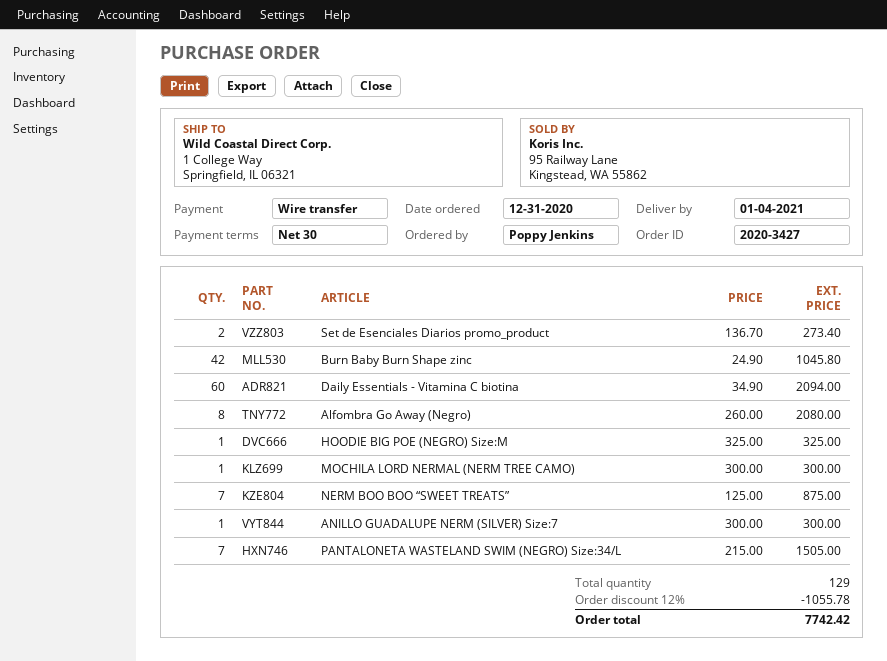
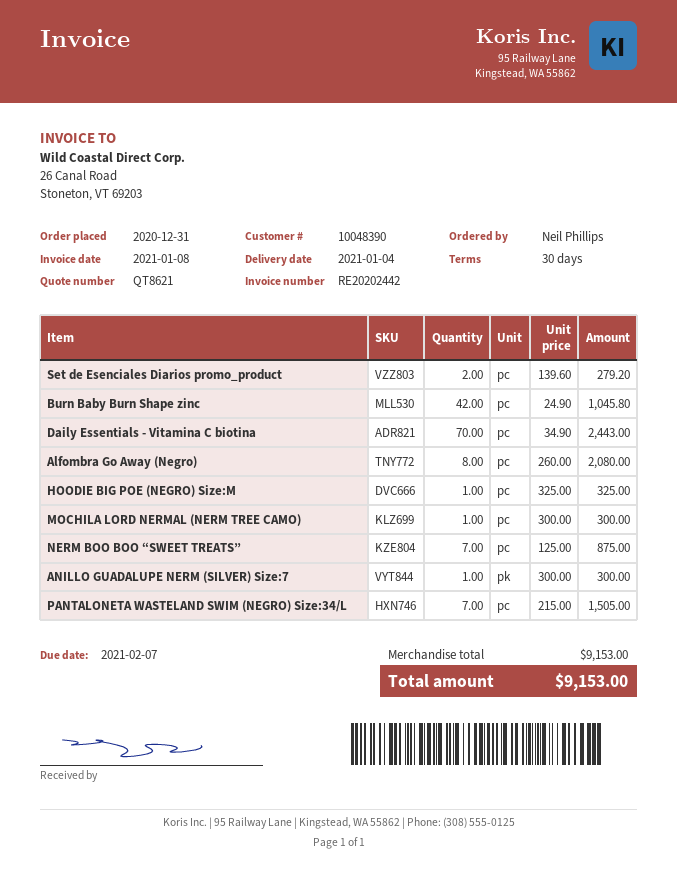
ordered by: Poppy Jenkins -> Neil Phillips
Set de Esenciales Diarios promo_product: 2 x 136.70 = 273.40 -> 2 x 139.60 = 279.20
Daily Essentials - Vitamina C biotina: 60 x 34.90 = 2094.00 -> 70 x 34.90 = 2443.00
discount: 12% = 1055.78 -> none
total: 7742.42 -> 9153.00

